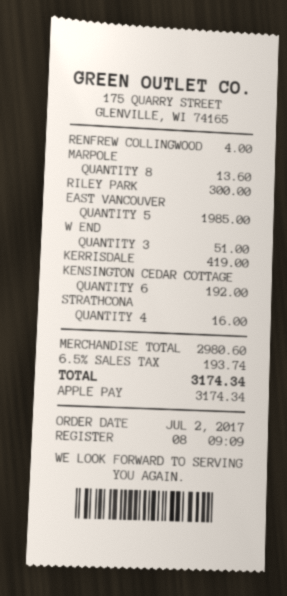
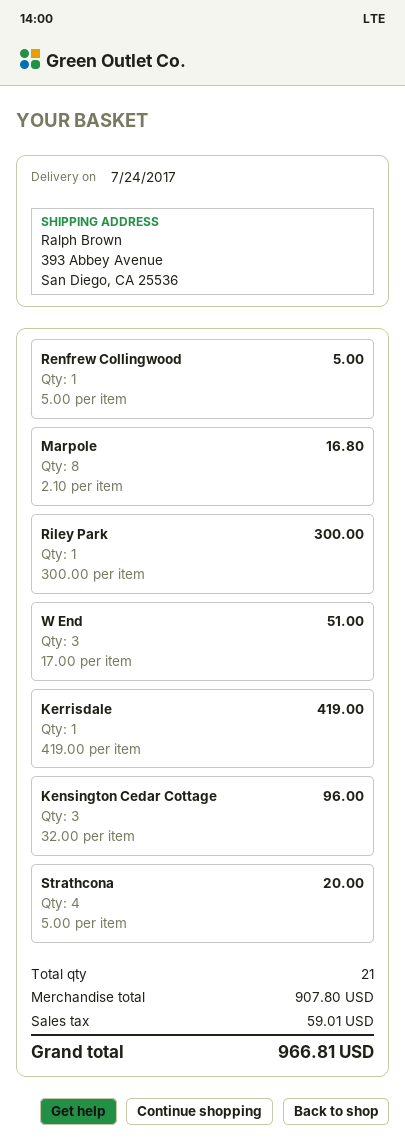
RENFREW COLLINGWOOD: 1 for 4.00 -> 1 for 5.00
MARPOLE: 8 for 13.60 -> 8 for 16.80
EAST VANCOUVER: 5 for 1985.00 -> none
KENSINGTON CEDAR COTTAGE: 6 for 192.00 -> 3 for 96.00
STRATHCONA: 4 for 16.00 -> 4 for 20.00
subtotal: 2980.60 -> 907.80
tax: 193.74 -> 59.01
total: 3174.34 -> 966.81

